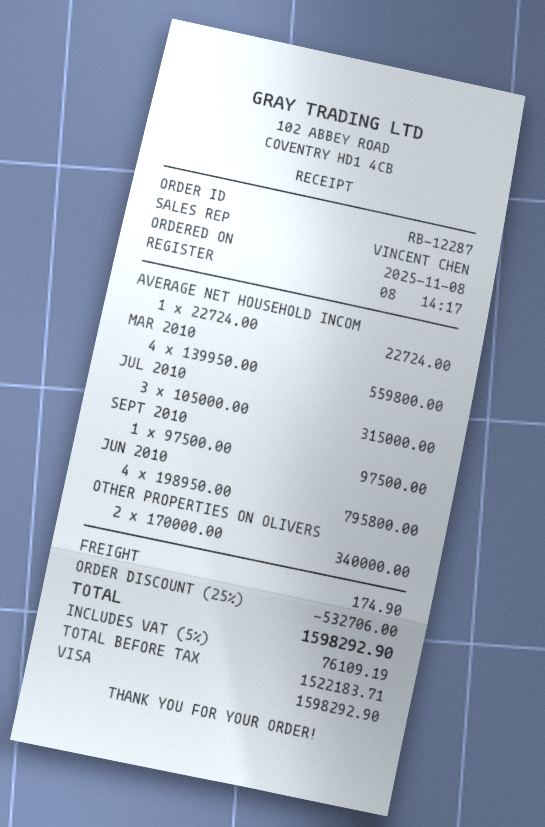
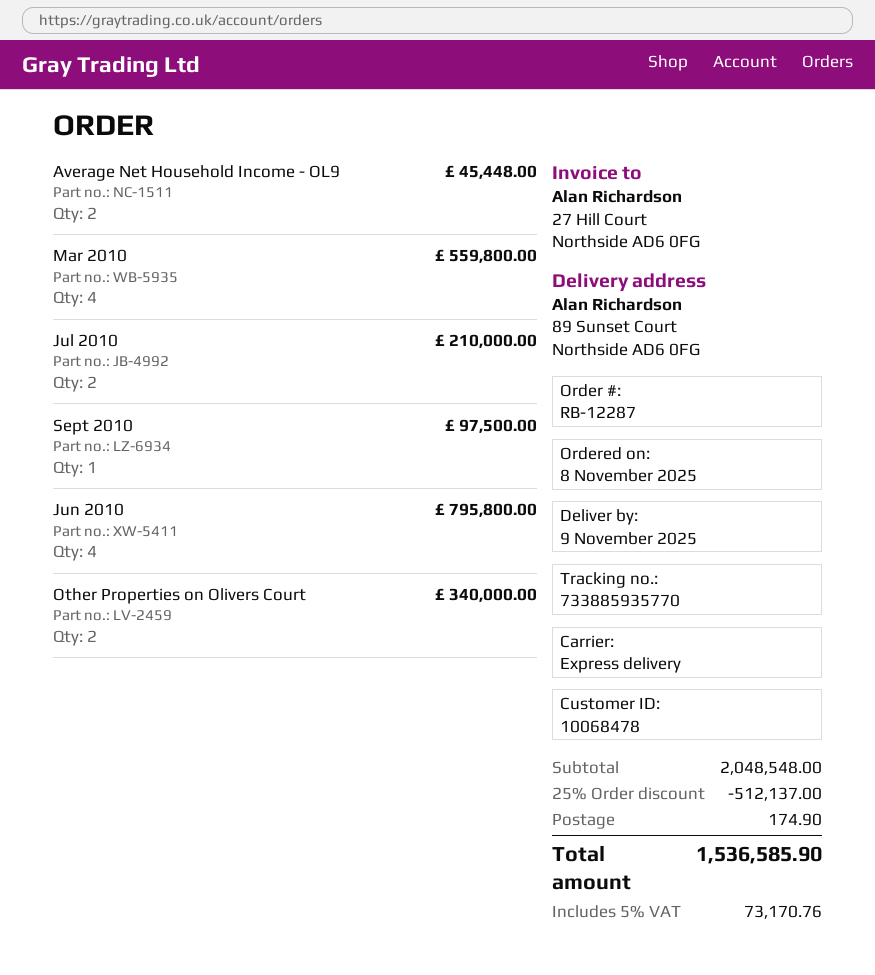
AVERAGE NET HOUSEHOLD INCOM: 1 for 22724.00 -> 2 for 45448.00
JUL 2010: 3 for 315000.00 -> 2 for 210000.00
discount: 25% = 532706.00 -> 25% = 512137.00
tax: 5% = 76109.19 -> 5% = 73170.76
total: 1598292.90 -> 1536585.90

